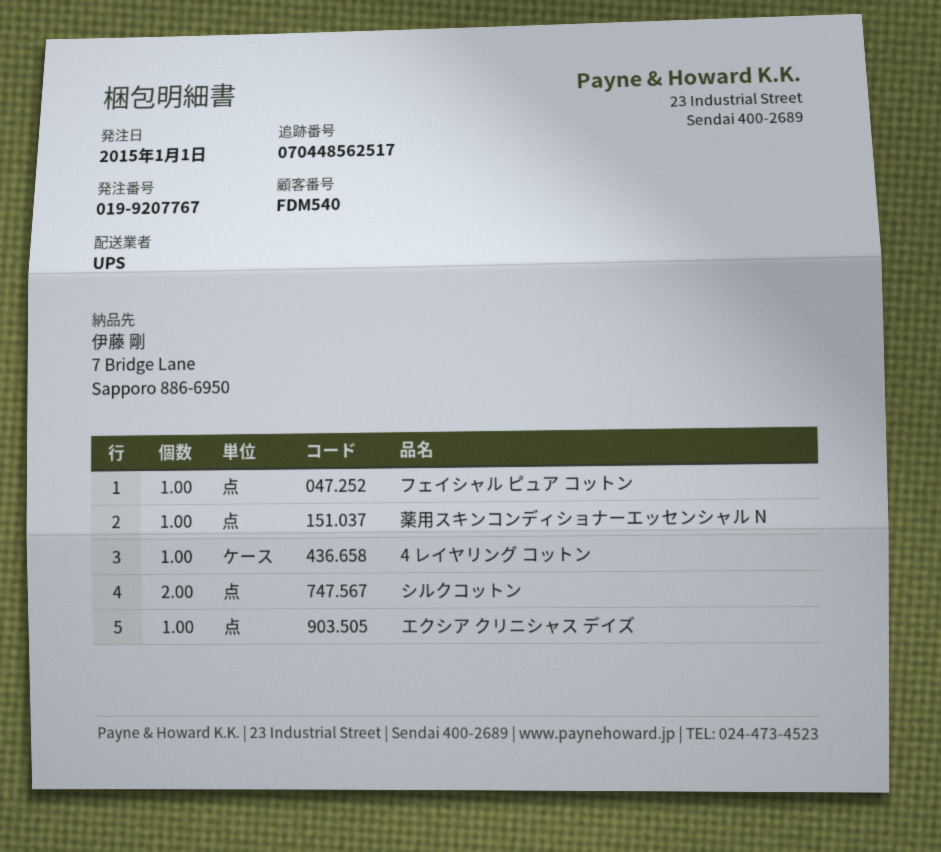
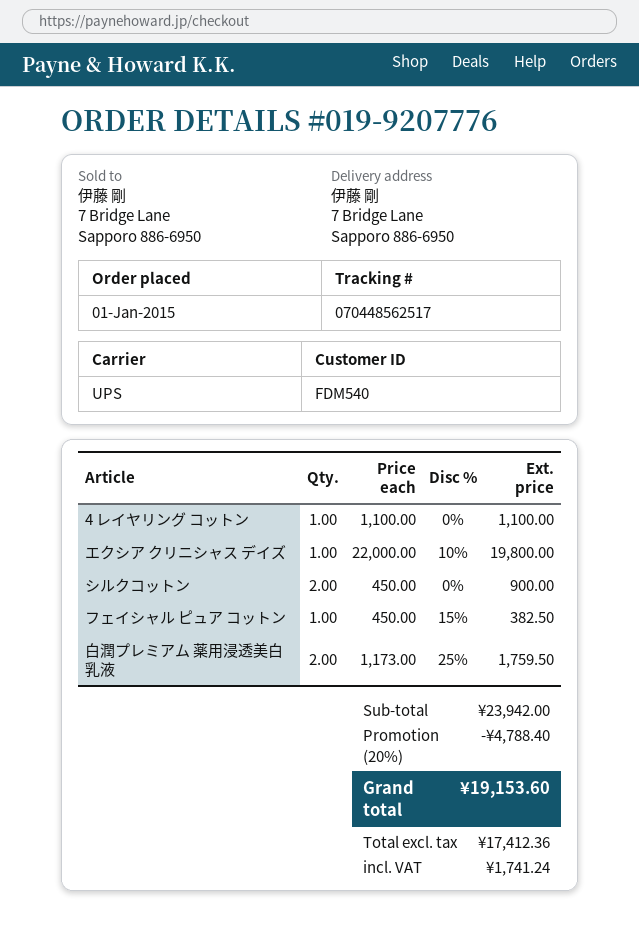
order number: 019-9207767 -> 019-9207776
薬用スキンコンディショナーエッセンシャル N: 1 -> none
白潤プレミアム 薬用浸透美白乳液: none -> 2

